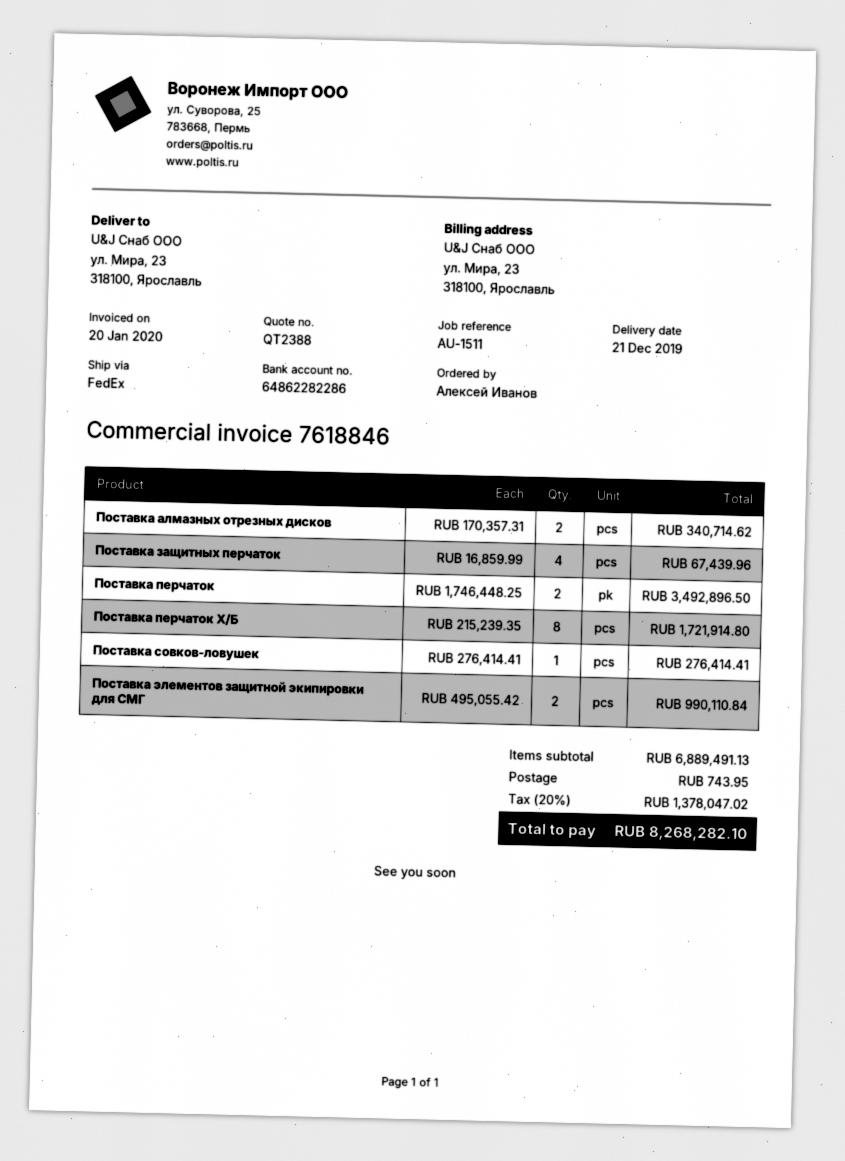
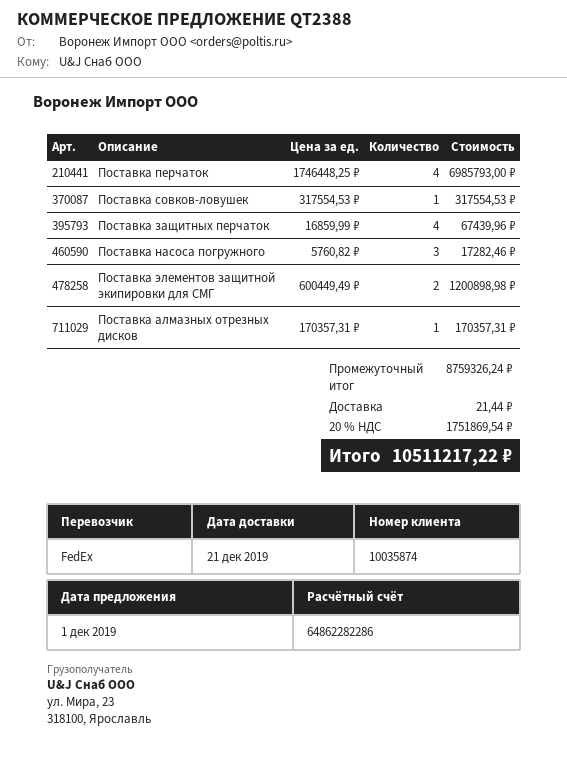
Поставка алмазных отрезных дисков: 2 x 170357.31 = 340714.62 -> 1 x 170357.31 = 170357.31
Поставка перчаток: 2 x 1746448.25 = 3492896.50 -> 4 x 1746448.25 = 6985793.00
Поставка перчаток Х/Б: 8 x 215239.35 = 1721914.80 -> none
Поставка совков-ловушек: 1 x 276414.41 = 276414.41 -> 1 x 317554.53 = 317554.53
Поставка элементов защитной экипировки для СМГ: 2 x 495055.42 = 990110.84 -> 2 x 600449.49 = 1200898.98
Поставка насоса погружного: none -> 3 x 5760.82 = 17282.46
subtotal: 6889491.13 -> 8759326.24
shipping: 743.95 -> 21.44
tax: 20% = 1378047.02 -> 20% = 1751869.54
total: 8268282.10 -> 10511217.22

